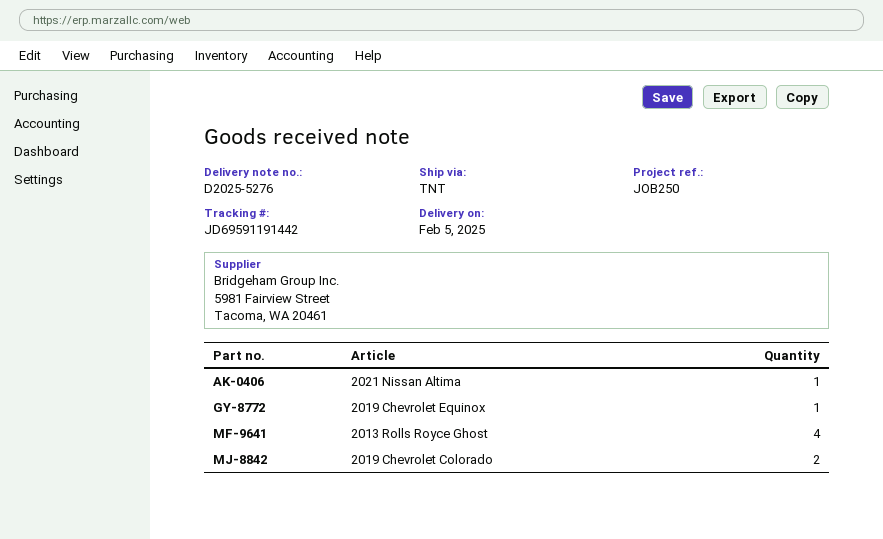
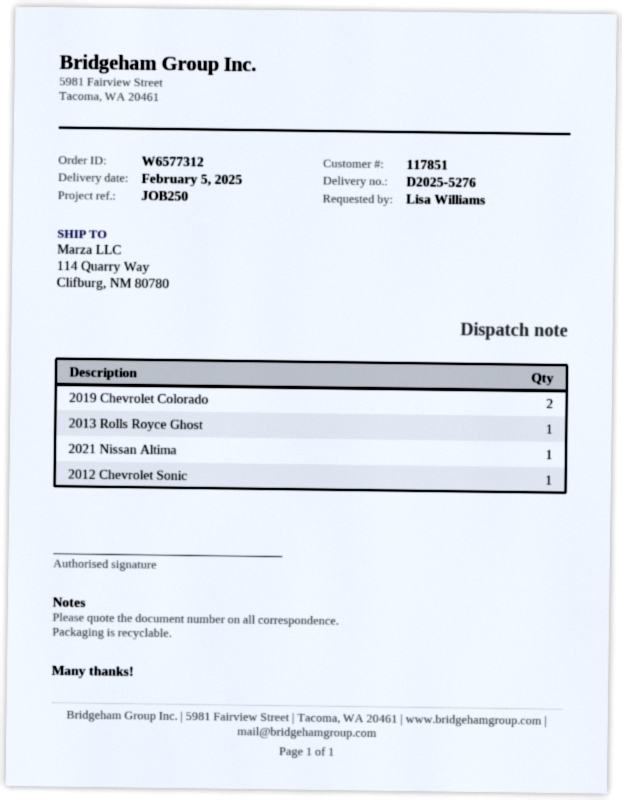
2019 Chevrolet Equinox: 1 -> none
2013 Rolls Royce Ghost: 4 -> 1
2012 Chevrolet Sonic: none -> 1

